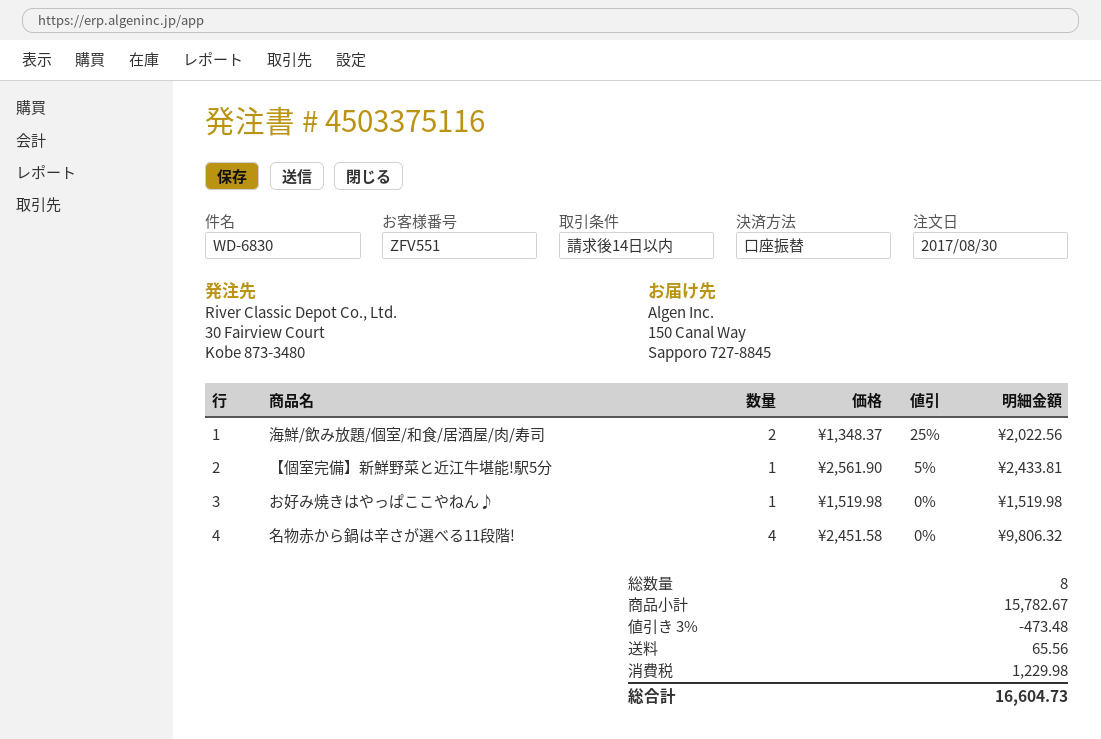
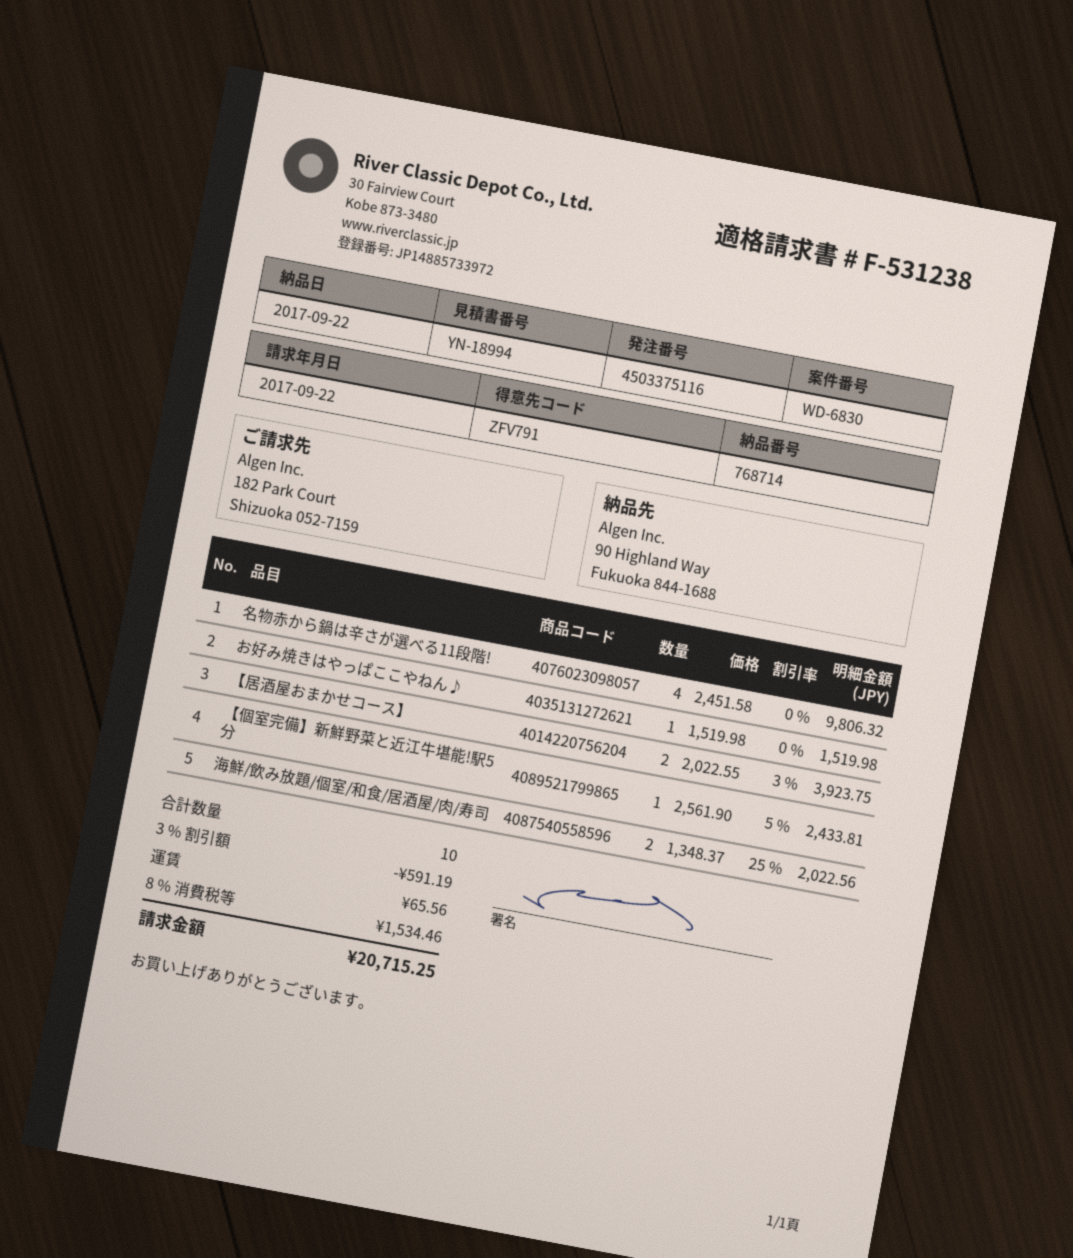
customer number: ZFV551 -> ZFV791
ship to: 150 Canal Way, Sapporo 727-8845 -> 90 Highland Way, Fukuoka 844-1688
【居酒屋おまかせコース】: none -> 2 x 2022.55 - 3% = 3923.75
total quantity: 8 -> 10
discount: 3% = 473.48 -> 3% = 591.19
tax: 1229.98 -> 1534.46
total: 16604.73 -> 20715.25

